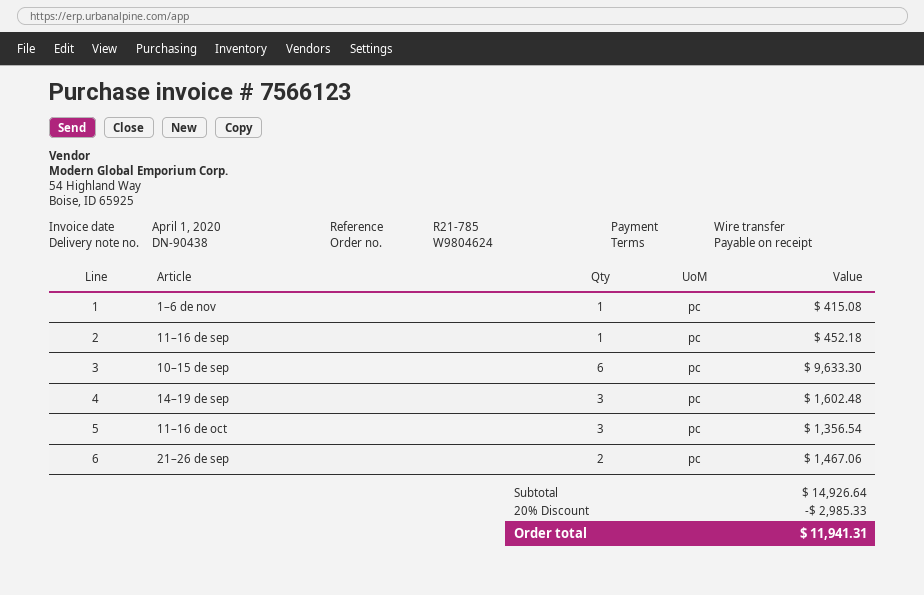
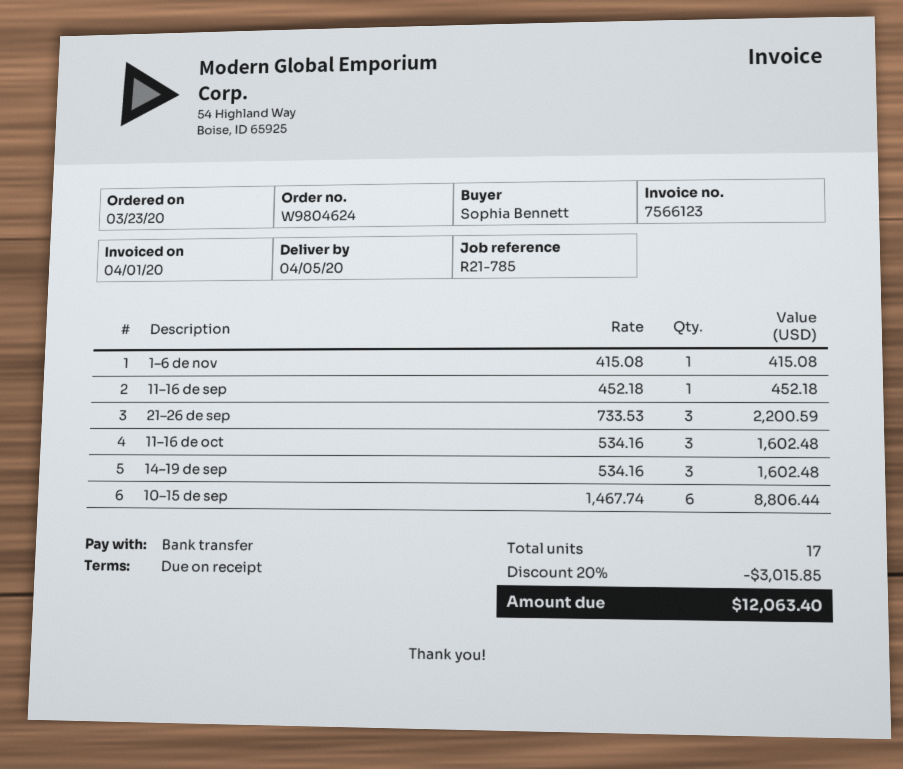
10–15 de sep: 6 for 9633.30 -> 6 for 8806.44
11–16 de oct: 3 for 1356.54 -> 3 for 1602.48
21–26 de sep: 2 for 1467.06 -> 3 for 2200.59
discount: 20% = 2985.33 -> 20% = 3015.85
total: 11941.31 -> 12063.40

